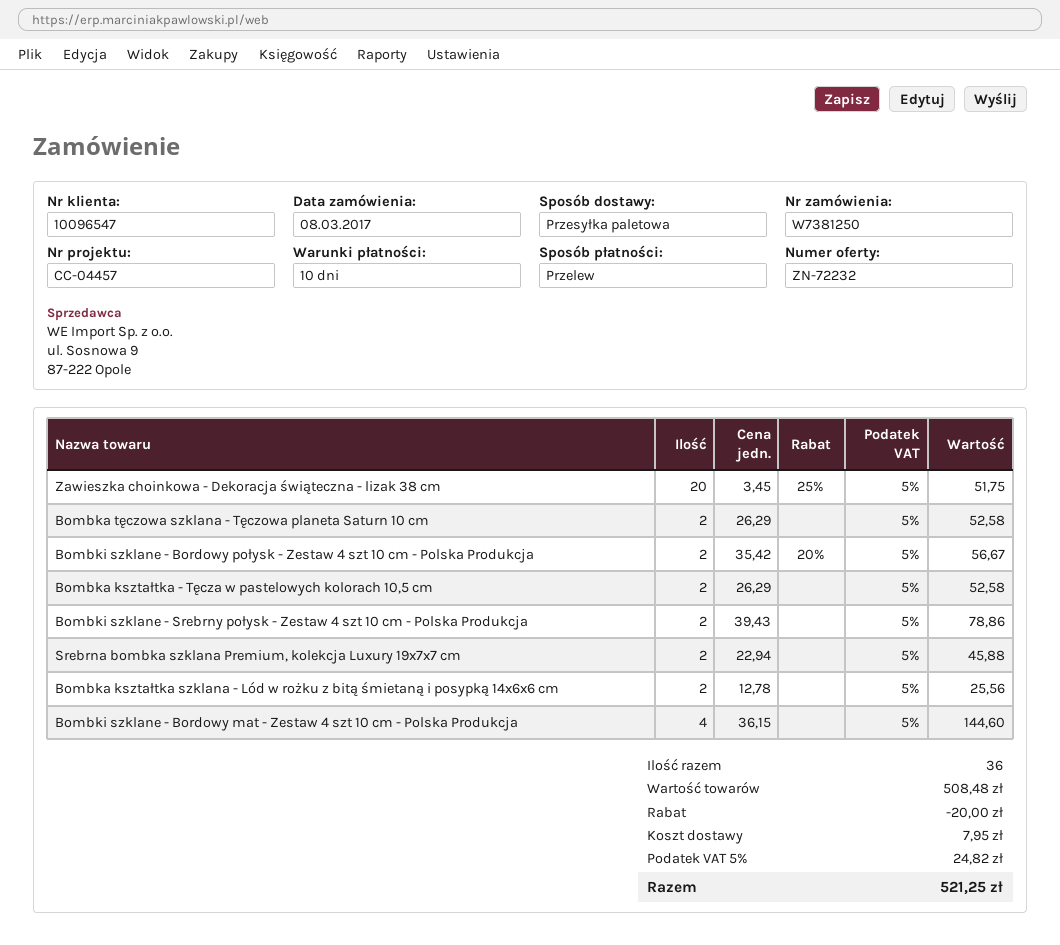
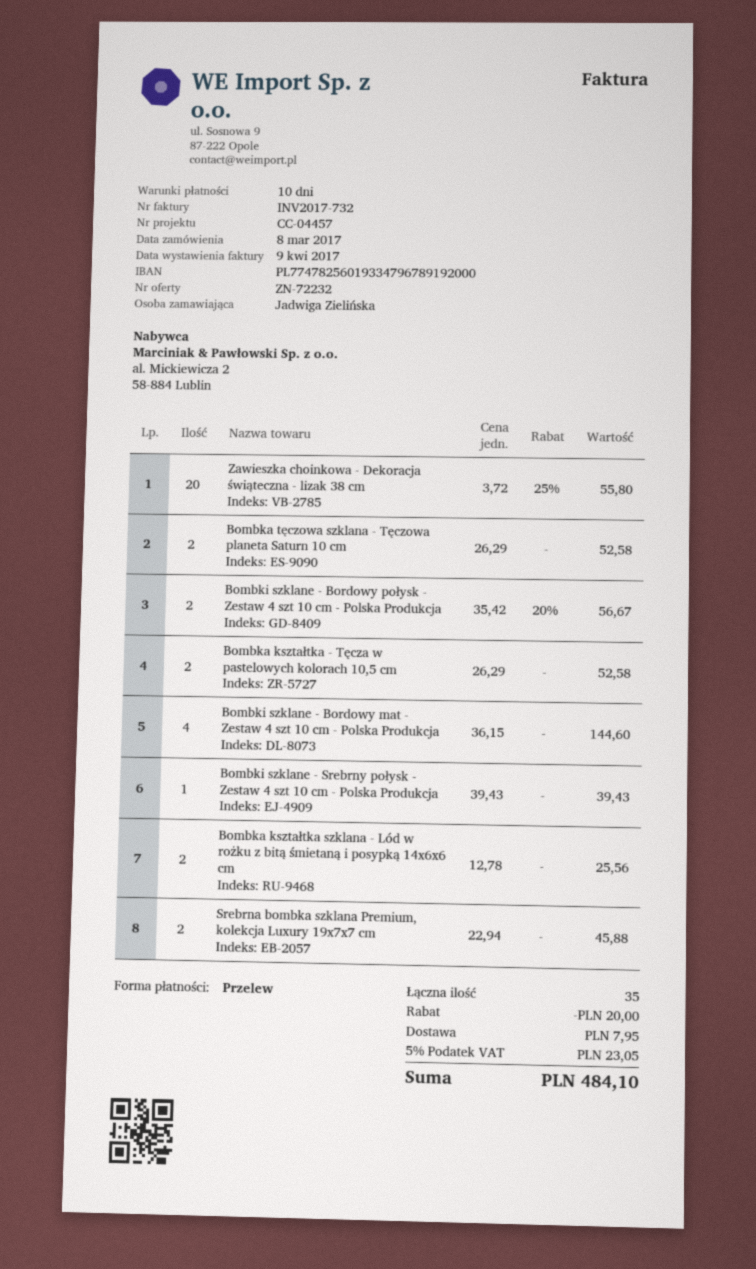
Zawieszka choinkowa - Dekoracja świąteczna - lizak 38 cm: 20 x 3.45 - 25% = 51.75 -> 20 x 3.72 - 25% = 55.80
Bombki szklane - Srebrny połysk - Zestaw 4 szt 10 cm - Polska Produkcja: 2 x 39.43 = 78.86 -> 1 x 39.43 = 39.43
total quantity: 36 -> 35
tax: 5% = 24.82 -> 5% = 23.05
total: 521.25 -> 484.10

